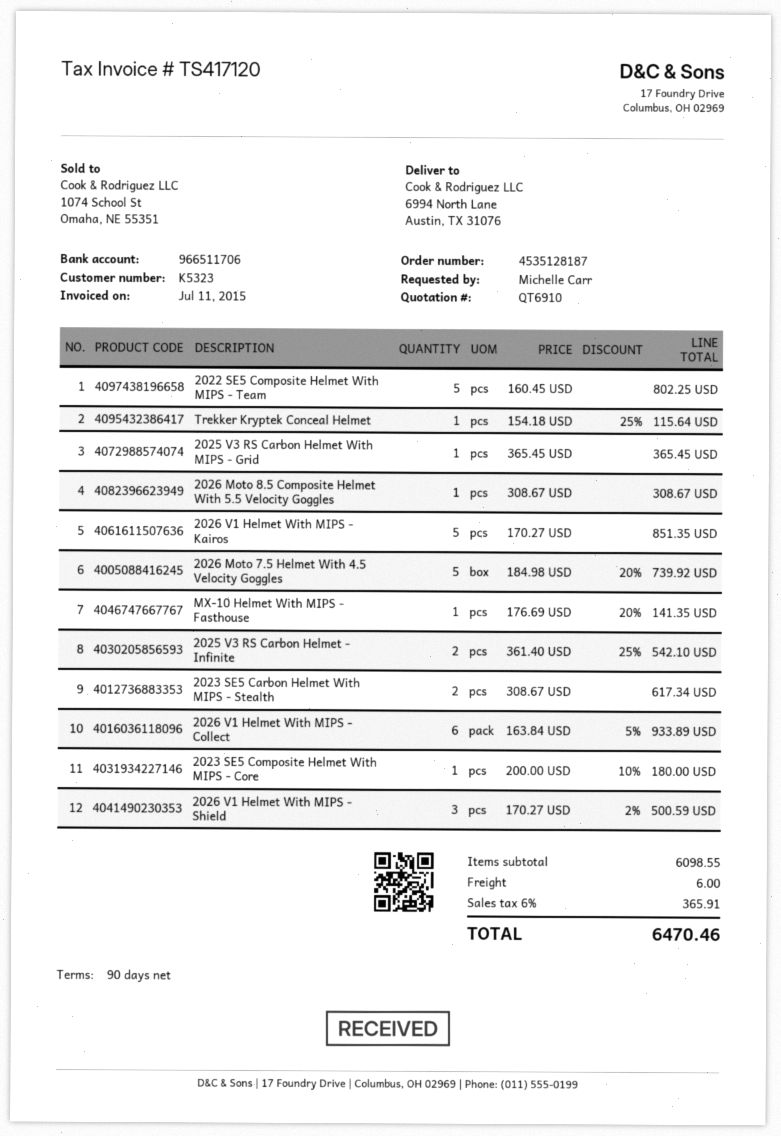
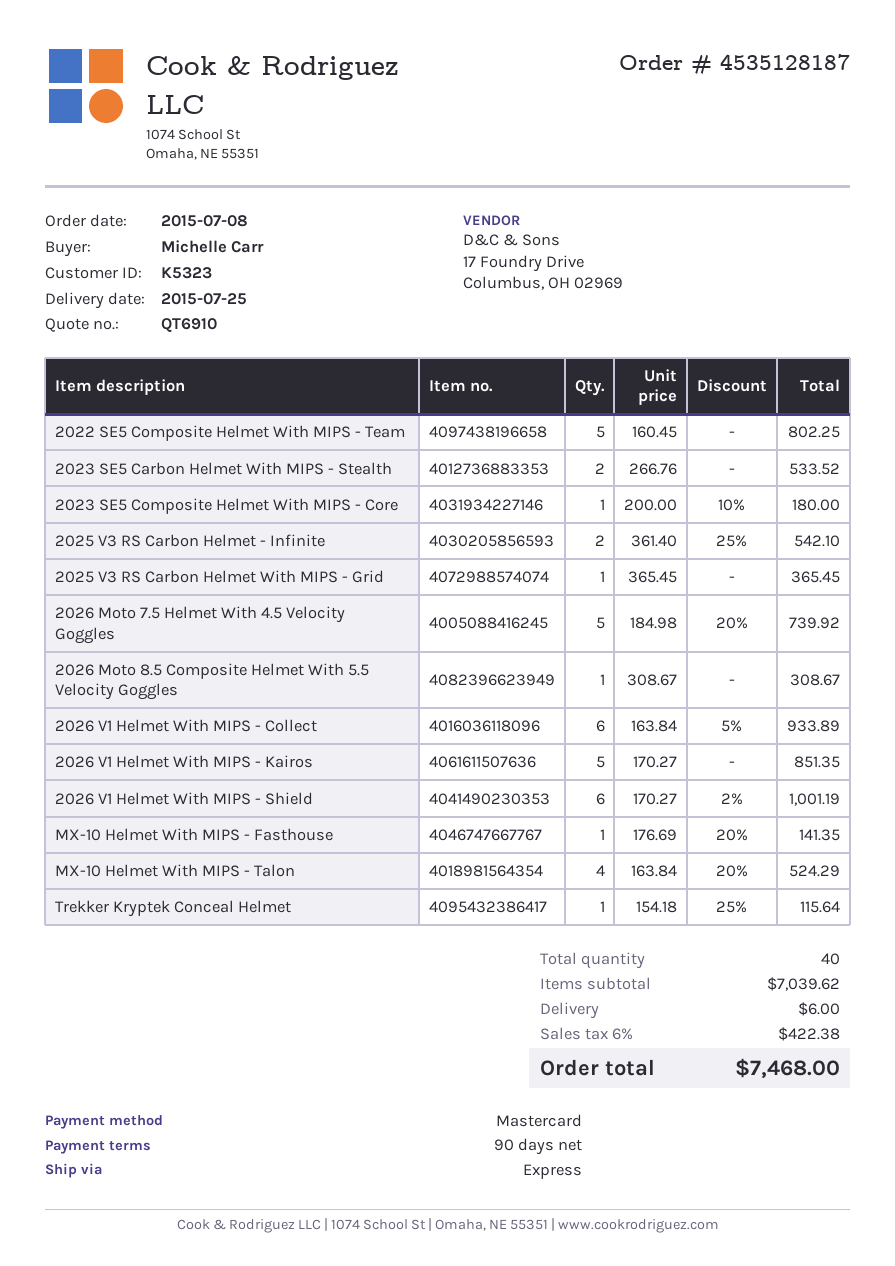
2023 SE5 Carbon Helmet With MIPS - Stealth: 2 x 308.67 = 617.34 -> 2 x 266.76 = 533.52
2026 V1 Helmet With MIPS - Shield: 3 x 170.27 - 2% = 500.59 -> 6 x 170.27 - 2% = 1001.19
MX-10 Helmet With MIPS - Talon: none -> 4 x 163.84 - 20% = 524.29
subtotal: 6098.55 -> 7039.62
tax: 6% = 365.91 -> 6% = 422.38
total: 6470.46 -> 7468.00

